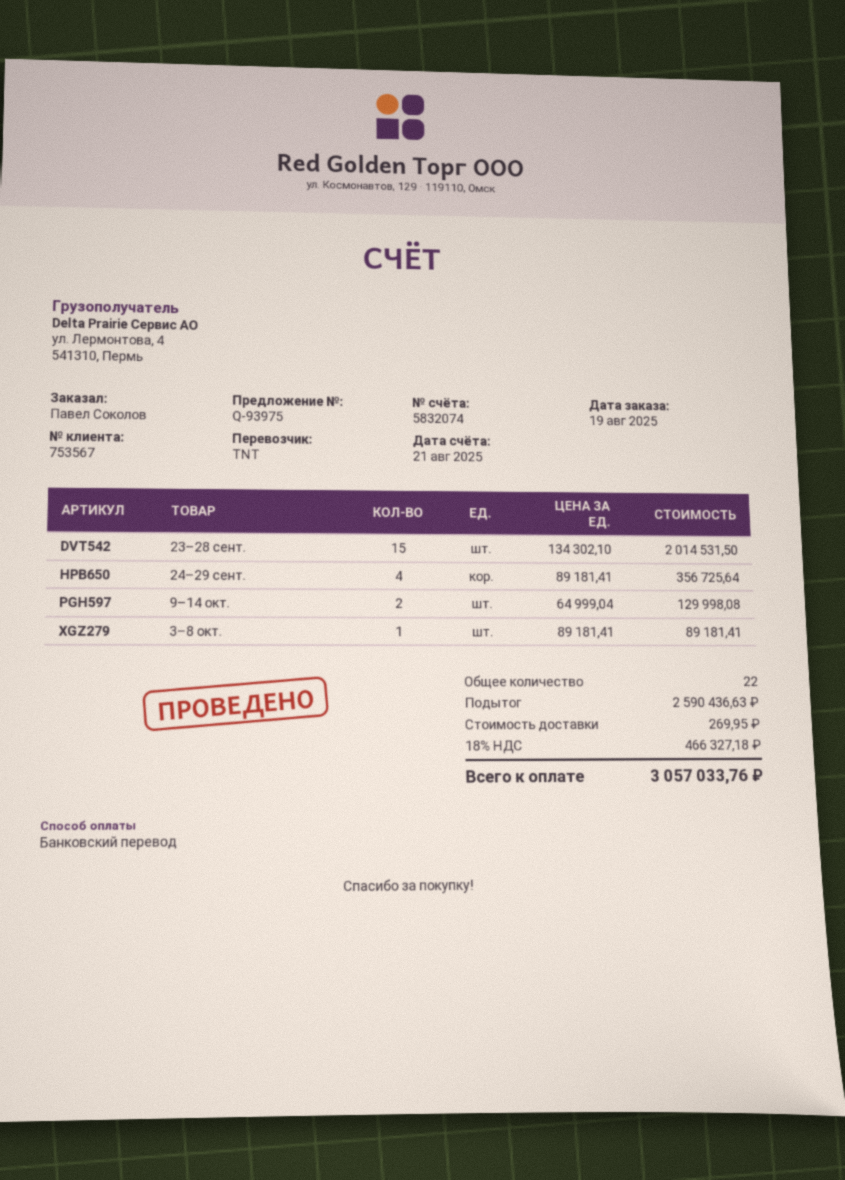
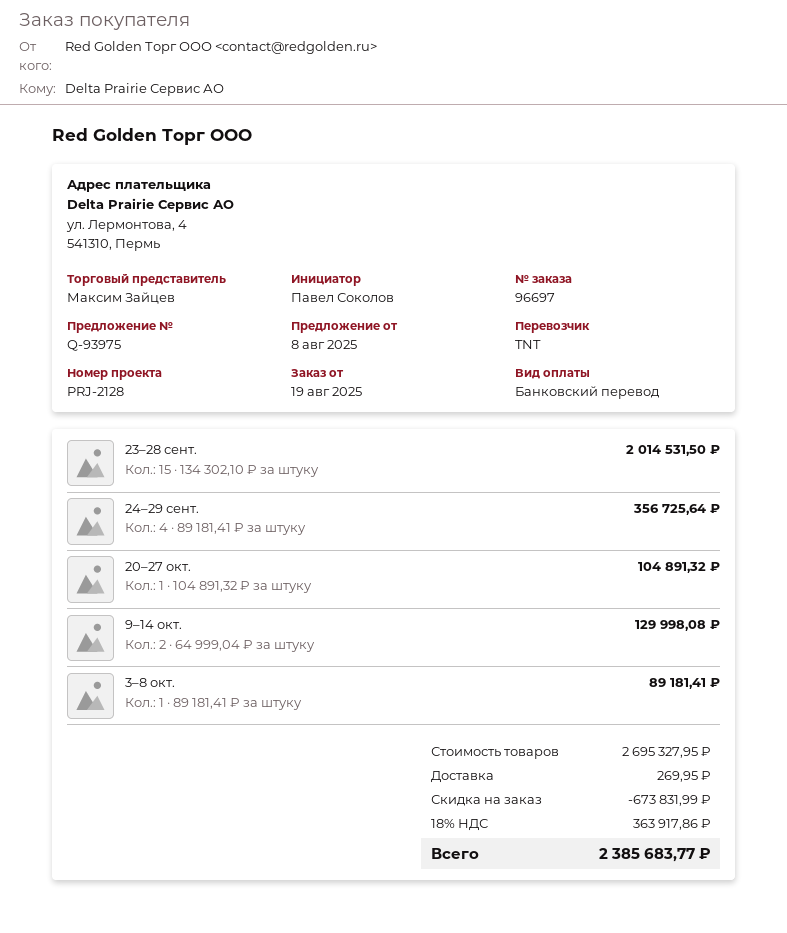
20–27 окт.: none -> 1 x 104891.32 = 104891.32
subtotal: 2590436.63 -> 2695327.95
discount: none -> 673831.99
tax: 18% = 466327.18 -> 18% = 363917.86
total: 3057033.76 -> 2385683.77

